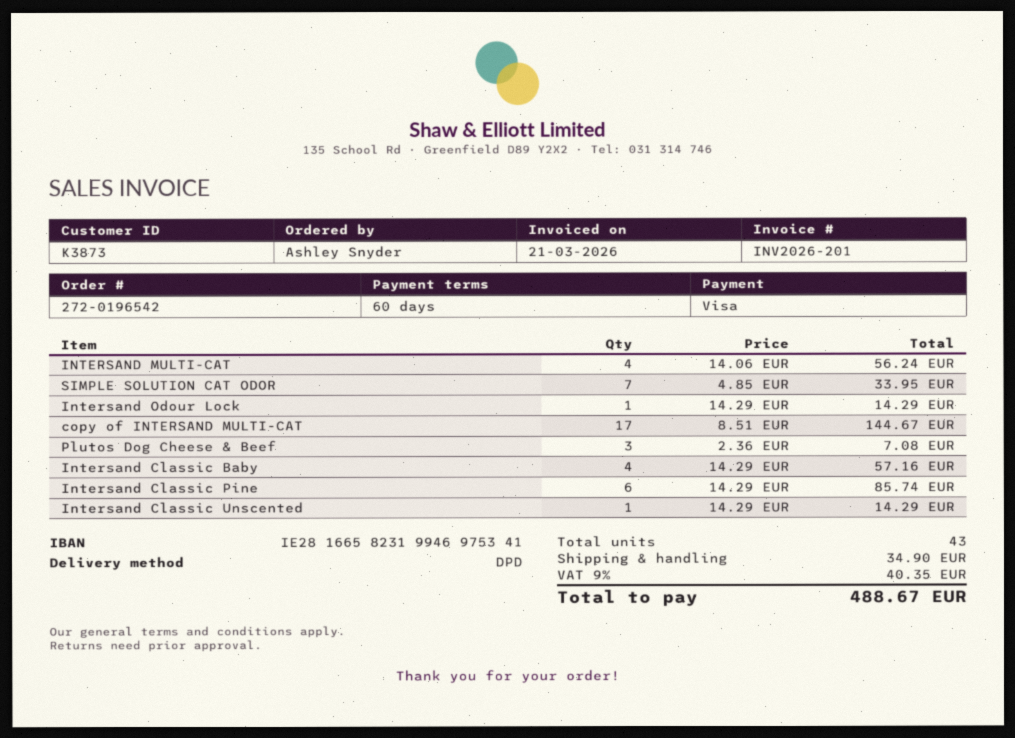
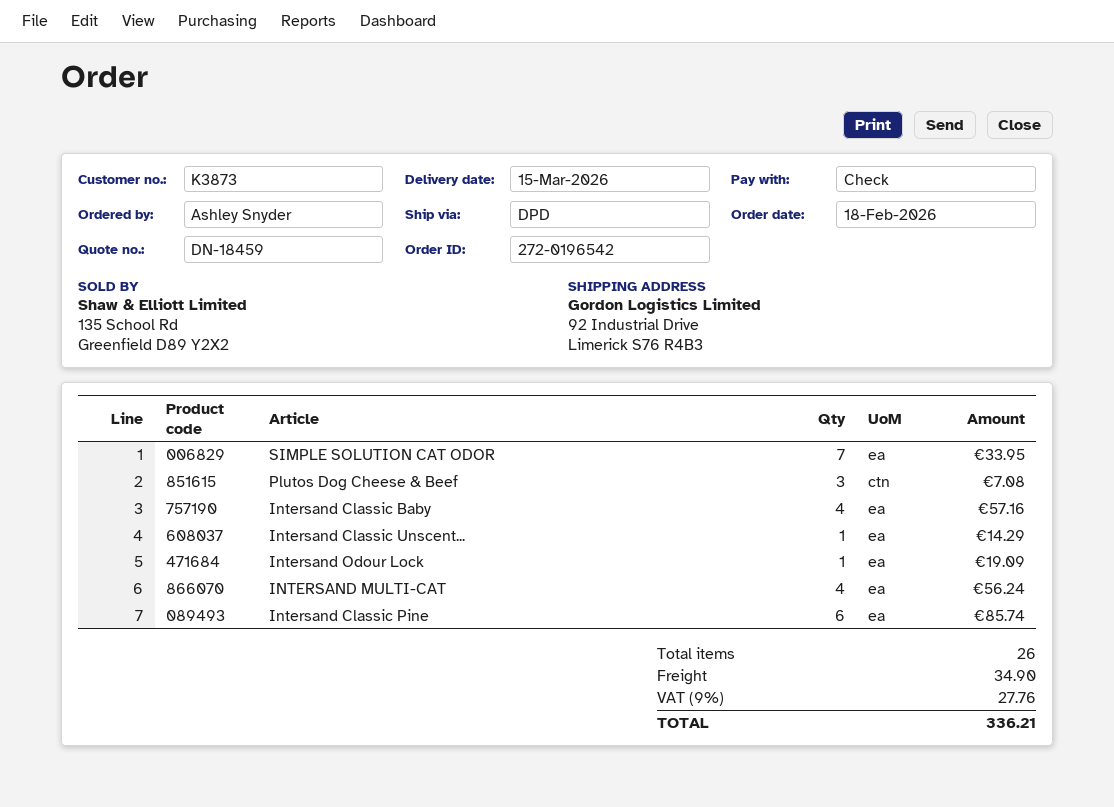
payment method: Visa -> cheque
Intersand Odour Lock: 1 for 14.29 -> 1 for 19.09
copy of INTERSAND MULTI-CAT: 17 for 144.67 -> none
total quantity: 43 -> 26
tax: 9% = 40.35 -> 9% = 27.76
total: 488.67 -> 336.21

